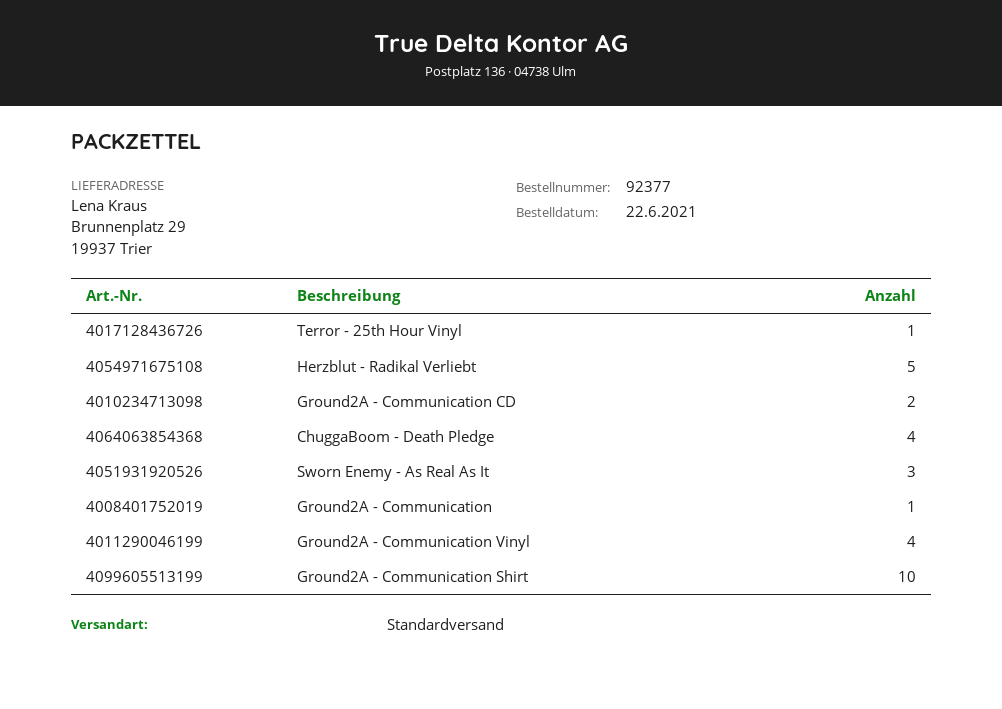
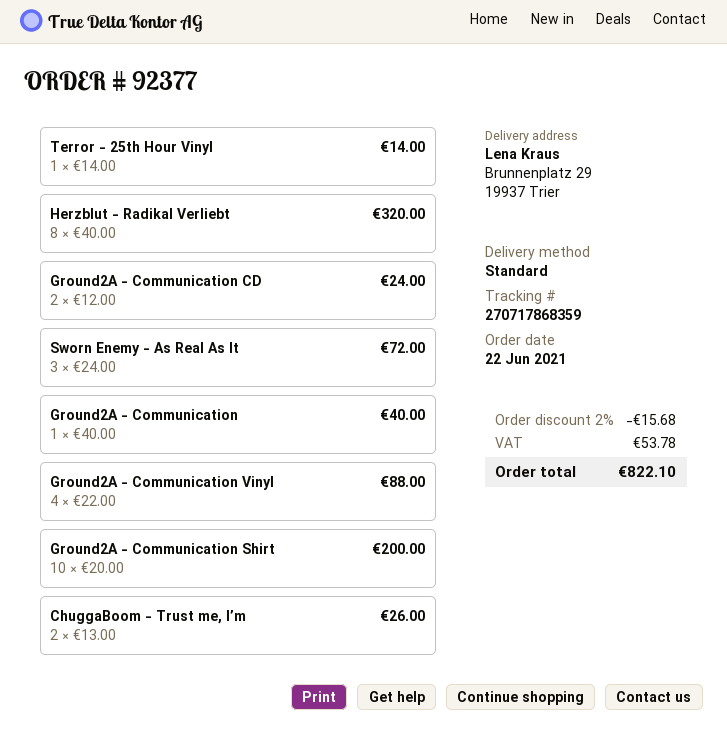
Herzblut - Radikal Verliebt: 5 -> 8
ChuggaBoom - Death Pledge: 4 -> none
ChuggaBoom - Trust me, I’m: none -> 2

